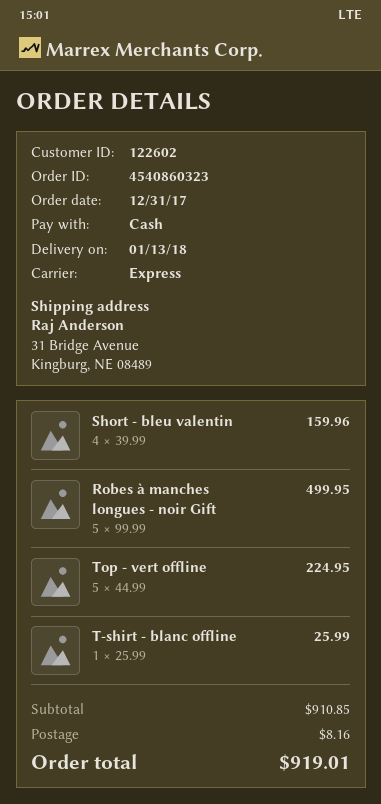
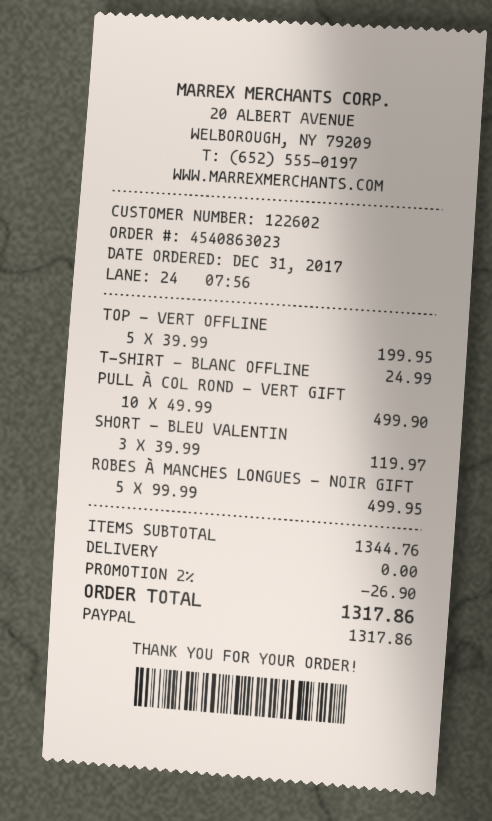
order number: 4540860323 -> 4540863023
payment method: cash -> PayPal
Short - bleu valentin: 4 x 39.99 = 159.96 -> 3 x 39.99 = 119.97
Top - vert offline: 5 x 44.99 = 224.95 -> 5 x 39.99 = 199.95
T-shirt - blanc offline: 1 x 25.99 = 25.99 -> 1 x 24.99 = 24.99
PULL À COL ROND - VERT GIFT: none -> 10 x 49.99 = 499.90
subtotal: 910.85 -> 1344.76
discount: none -> 2% = 26.90
shipping: 8.16 -> 0.00
total: 919.01 -> 1317.86

